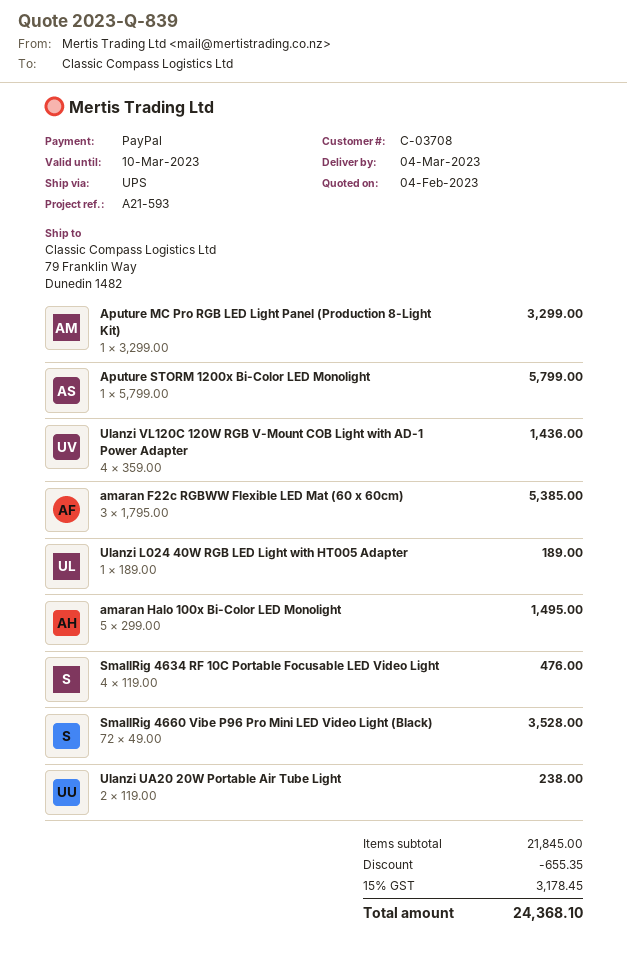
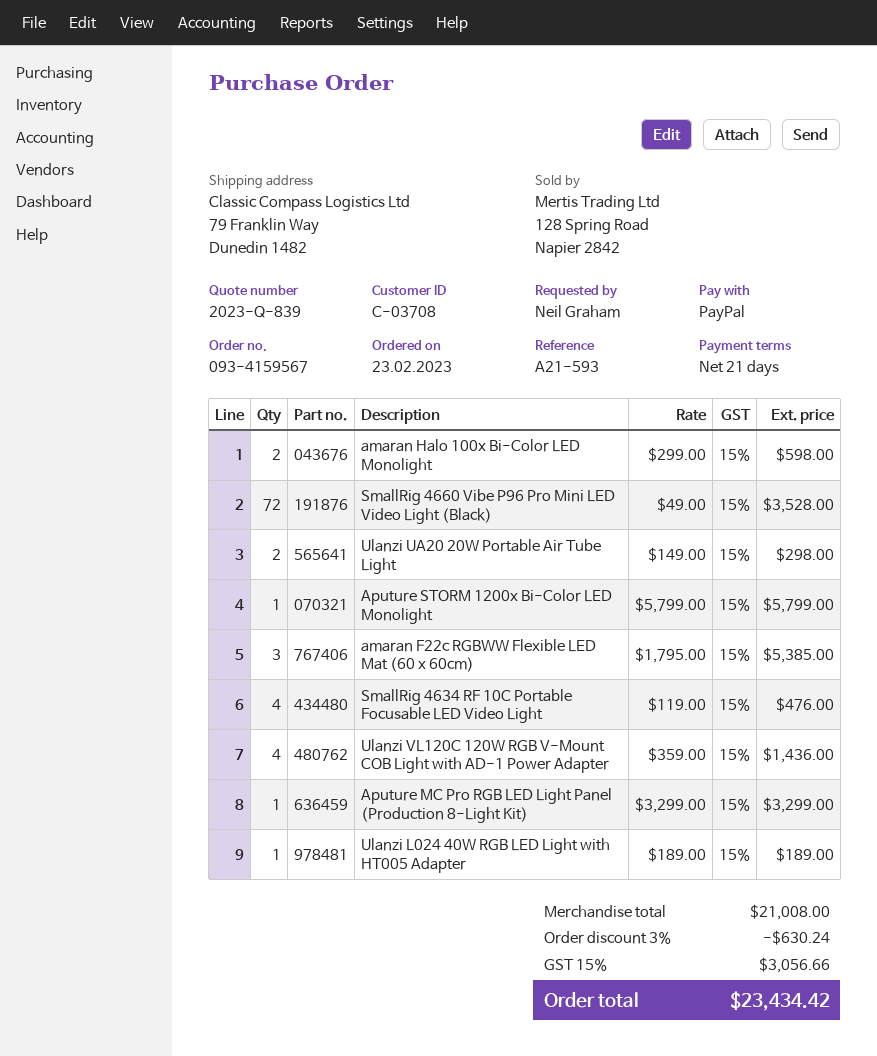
amaran Halo 100x Bi-Color LED Monolight: 5 x 299.00 = 1495.00 -> 2 x 299.00 = 598.00
Ulanzi UA20 20W Portable Air Tube Light: 2 x 119.00 = 238.00 -> 2 x 149.00 = 298.00
subtotal: 21845.00 -> 21008.00
discount: 655.35 -> 630.24
tax: 15% = 3178.45 -> 15% = 3056.66
total: 24368.10 -> 23434.42

